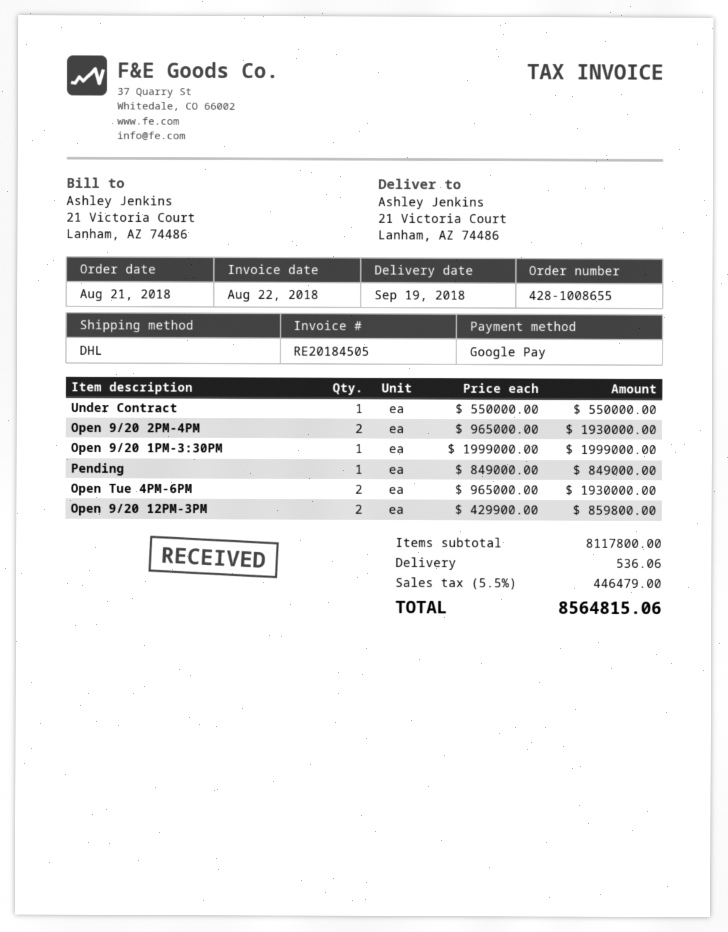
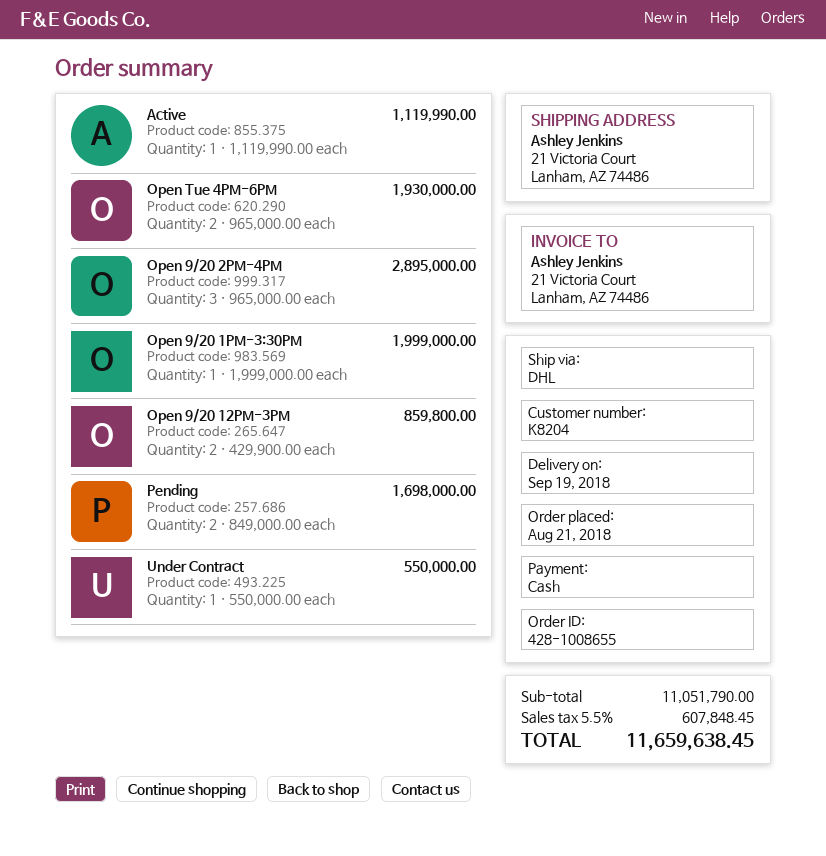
payment method: Google Pay -> cash
Open 9/20 2PM-4PM: 2 x 965000.00 = 1930000.00 -> 3 x 965000.00 = 2895000.00
Pending: 1 x 849000.00 = 849000.00 -> 2 x 849000.00 = 1698000.00
Active: none -> 1 x 1119990.00 = 1119990.00
subtotal: 8117800.00 -> 11051790.00
shipping: 536.06 -> none
tax: 5.5% = 446479.00 -> 5.5% = 607848.45
total: 8564815.06 -> 11659638.45

